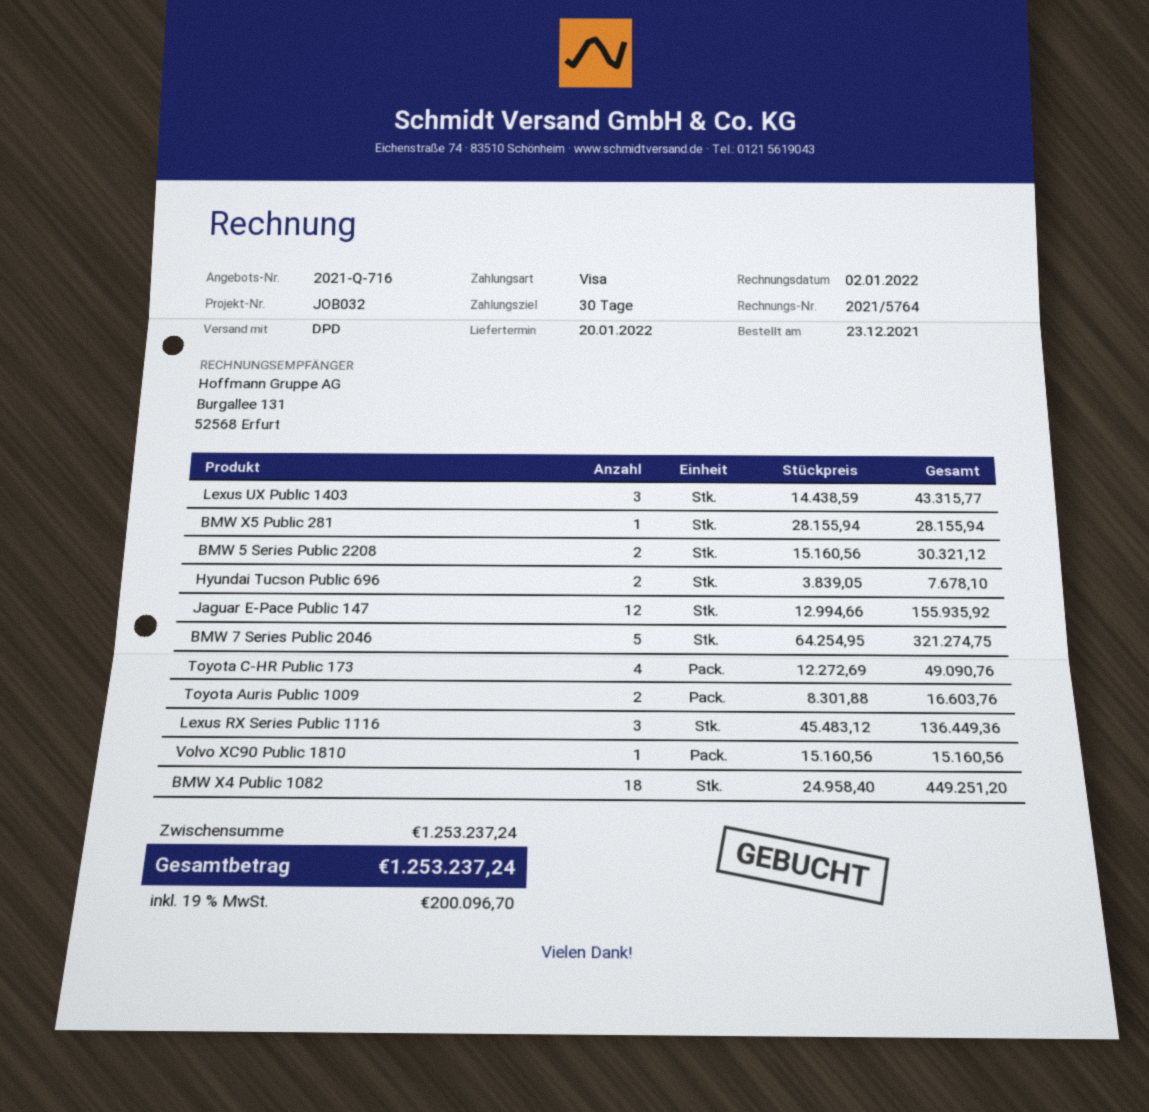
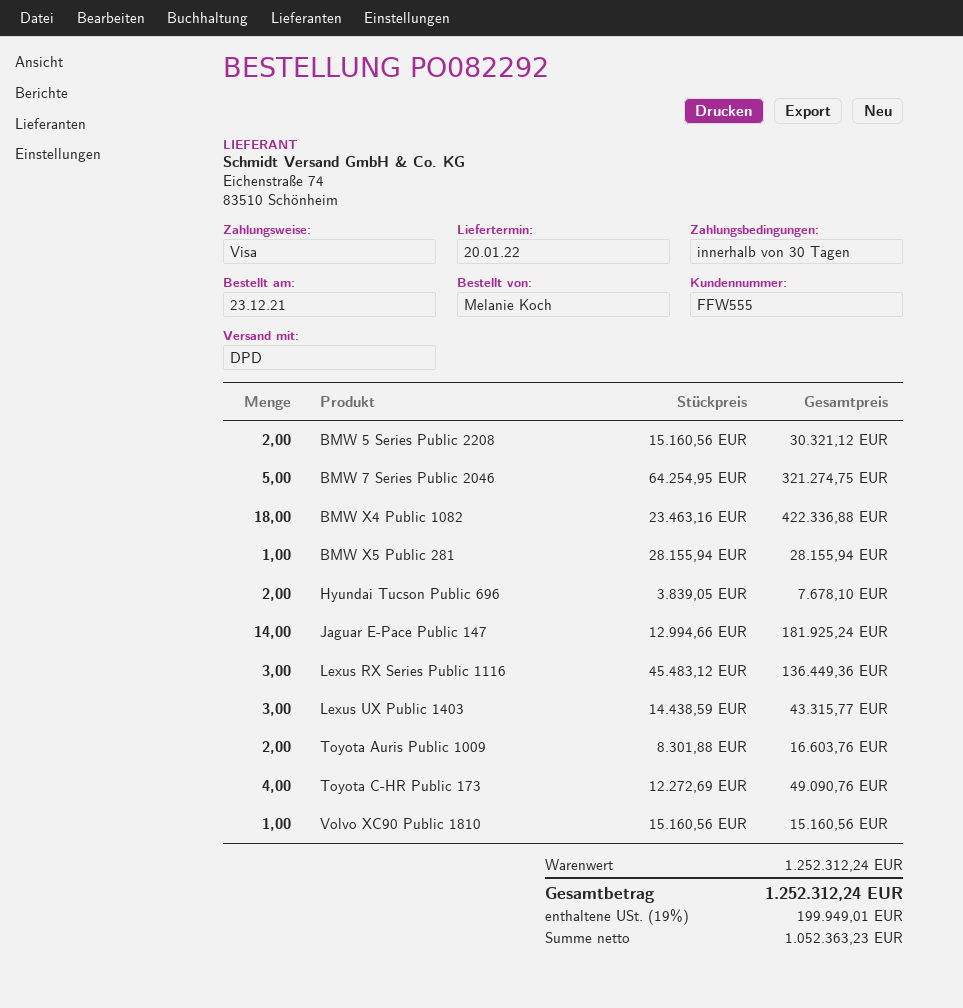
Jaguar E-Pace Public 147: 12 x 12994.66 = 155935.92 -> 14 x 12994.66 = 181925.24
BMW X4 Public 1082: 18 x 24958.40 = 449251.20 -> 18 x 23463.16 = 422336.88
subtotal: 1253237.24 -> 1252312.24
tax: 19% = 200096.70 -> 19% = 199949.01
total: 1253237.24 -> 1252312.24

